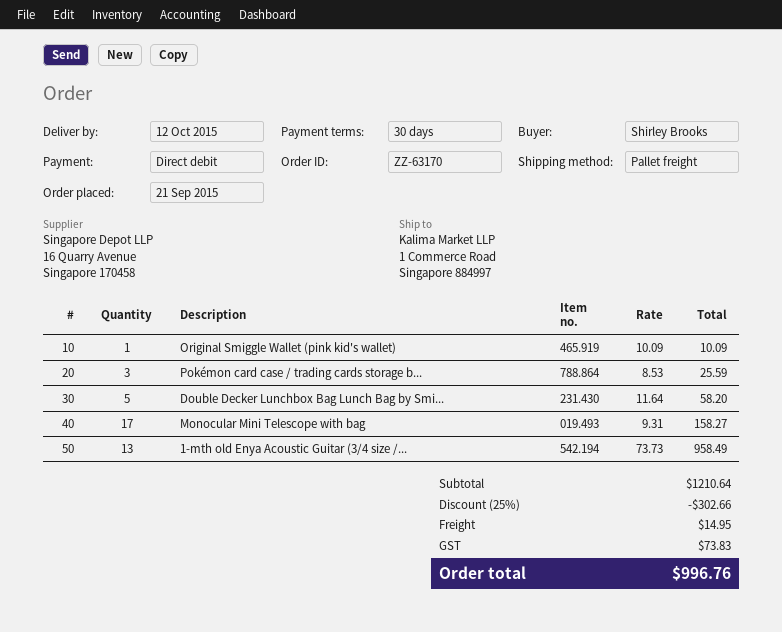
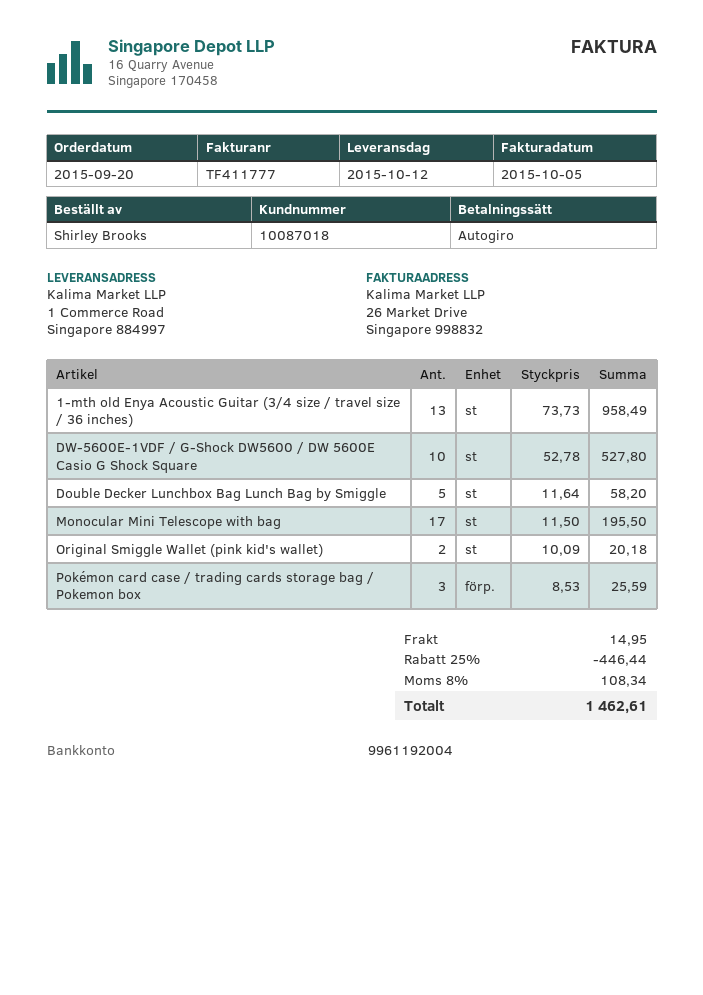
order date: 2015-09-21 -> 2015-09-20
Original Smiggle Wallet (pink kid's wallet): 1 x 10.09 = 10.09 -> 2 x 10.09 = 20.18
Monocular Mini Telescope with bag: 17 x 9.31 = 158.27 -> 17 x 11.50 = 195.50
DW-5600E-1VDF / G-Shock DW5600 / DW 5600E Casio G Shock Square: none -> 10 x 52.78 = 527.80
discount: 25% = 302.66 -> 25% = 446.44
tax: 73.83 -> 108.34
total: 996.76 -> 1462.61

